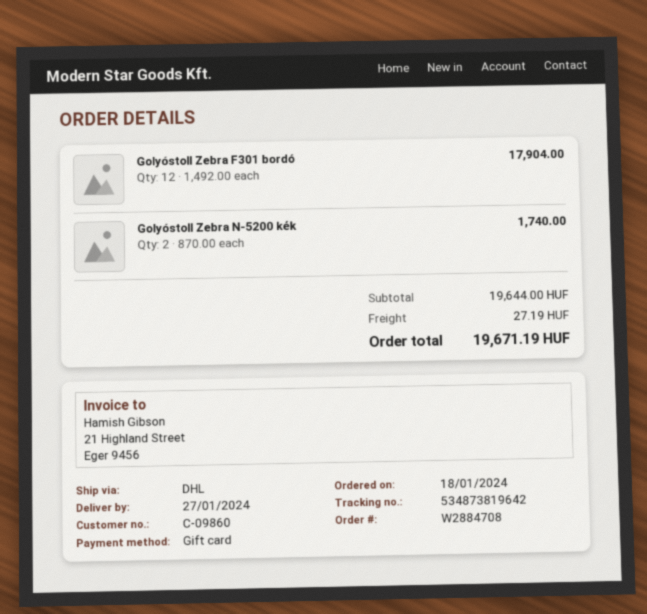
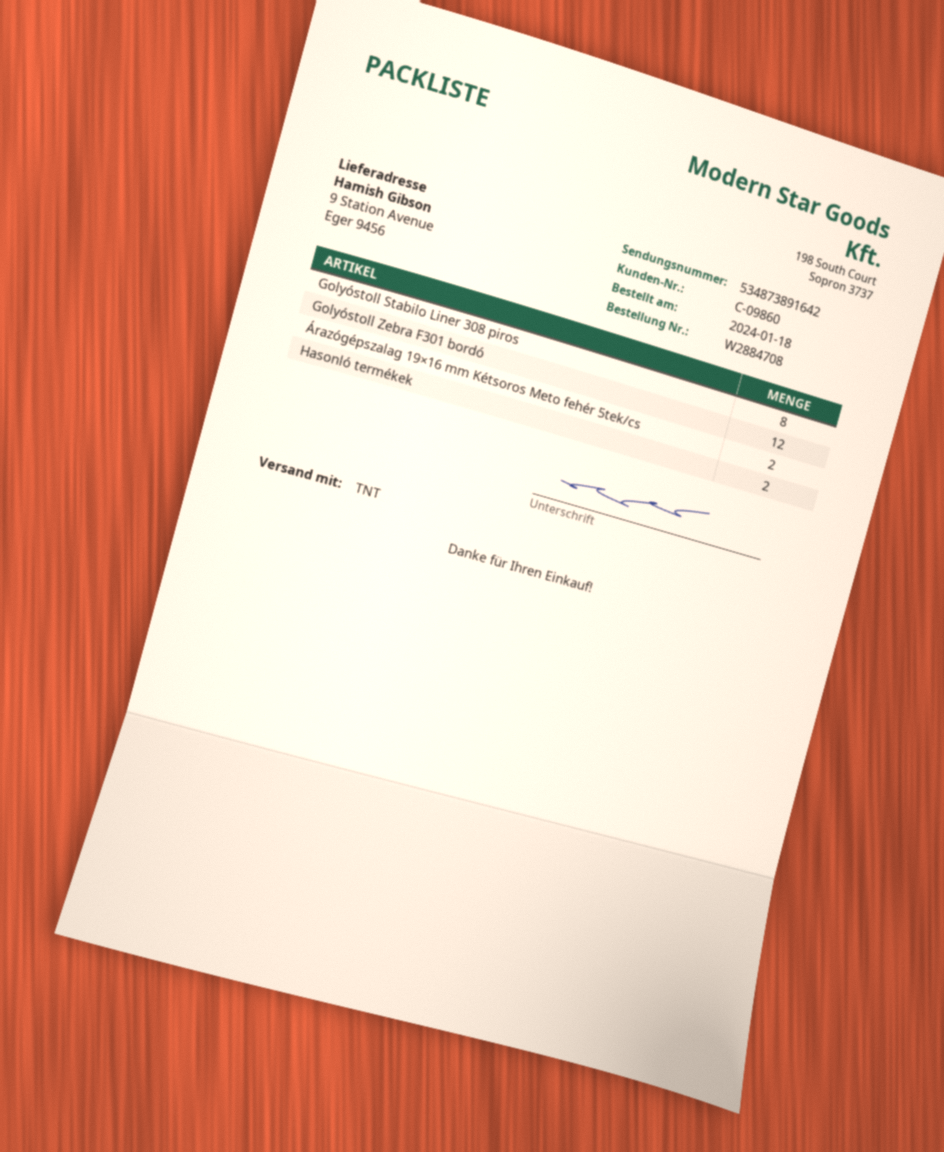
shipping method: DHL -> TNT
tracking number: 534873819642 -> 534873891642
Golyóstoll Zebra N-5200 kék: 2 -> none
Golyóstoll Stabilo Liner 308 piros: none -> 8
Árazógépszalag 19×16 mm Kétsoros Meto fehér 5tek/cs: none -> 2
Hasonló termékek: none -> 2

